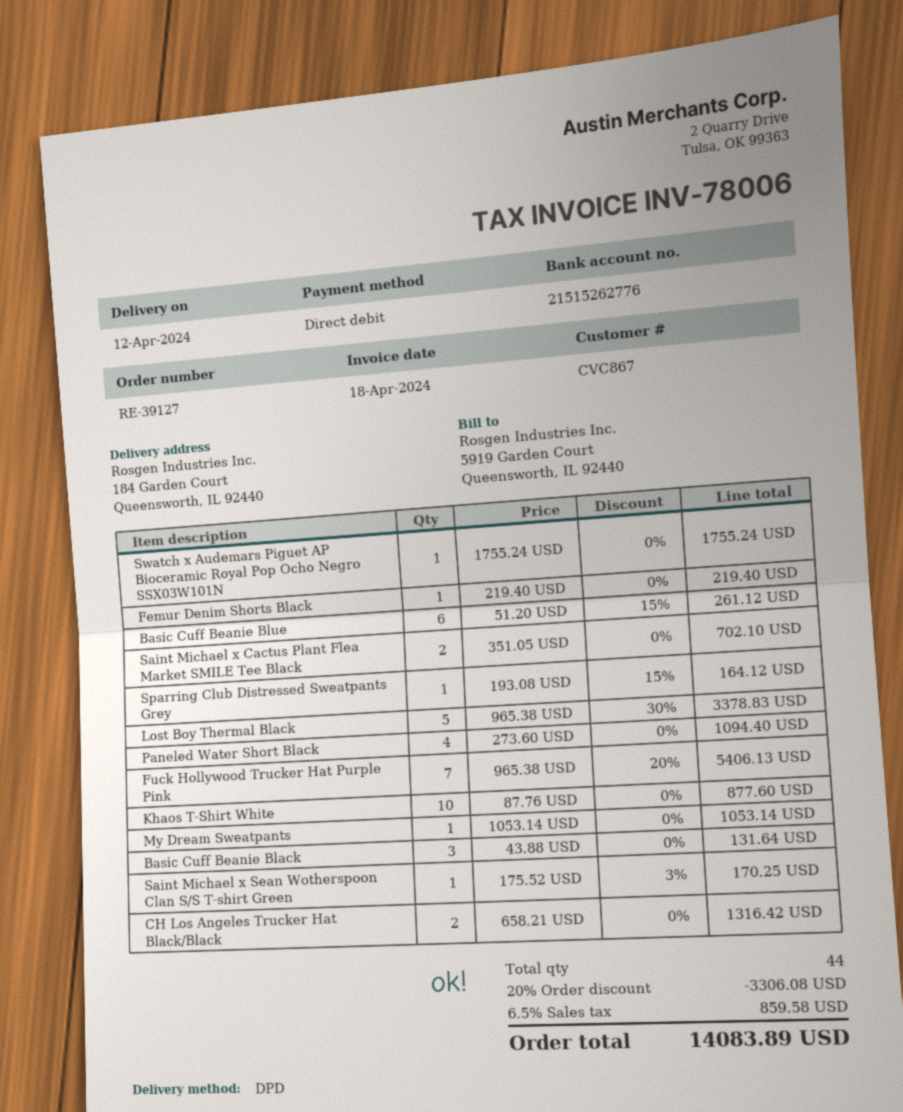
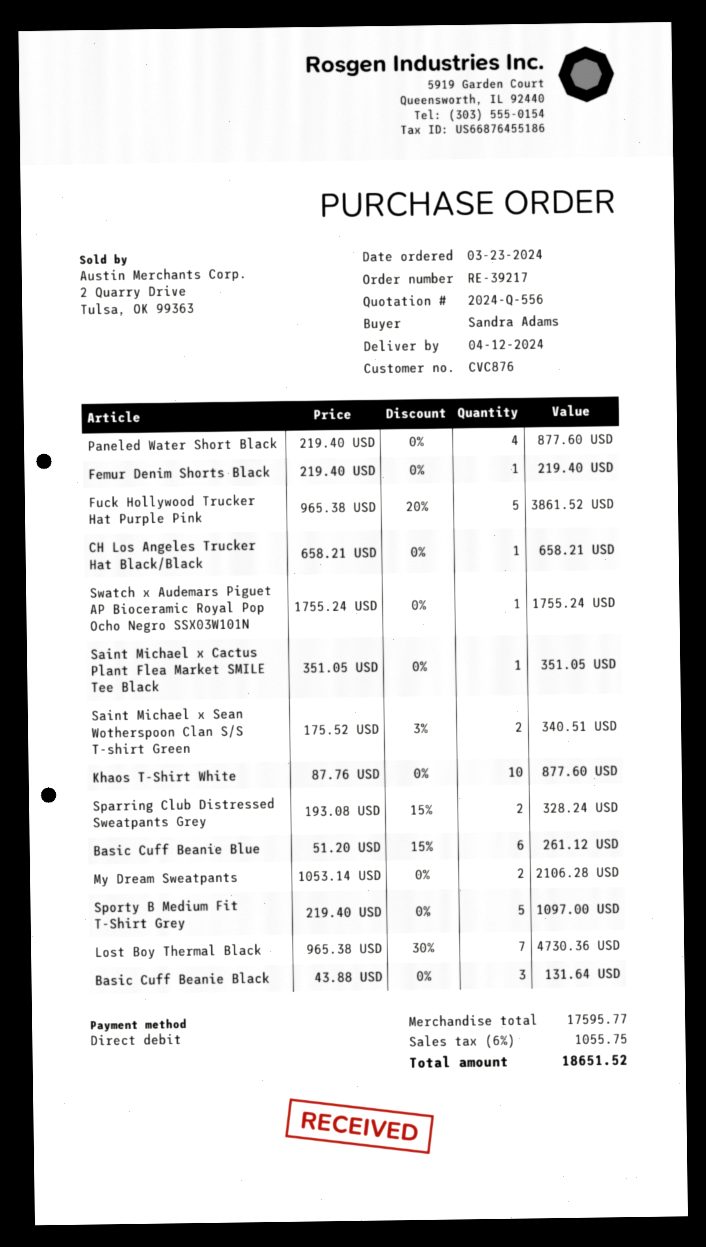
order number: RE-39127 -> RE-39217
customer number: CVC867 -> CVC876
Saint Michael x Cactus Plant Flea Market SMILE Tee Black: 2 x 351.05 = 702.10 -> 1 x 351.05 = 351.05
Sparring Club Distressed Sweatpants Grey: 1 x 193.08 - 15% = 164.12 -> 2 x 193.08 - 15% = 328.24
Lost Boy Thermal Black: 5 x 965.38 - 30% = 3378.83 -> 7 x 965.38 - 30% = 4730.36
Paneled Water Short Black: 4 x 273.60 = 1094.40 -> 4 x 219.40 = 877.60
Fuck Hollywood Trucker Hat Purple Pink: 7 x 965.38 - 20% = 5406.13 -> 5 x 965.38 - 20% = 3861.52
My Dream Sweatpants: 1 x 1053.14 = 1053.14 -> 2 x 1053.14 = 2106.28
Saint Michael x Sean Wotherspoon Clan S/S T-shirt Green: 1 x 175.52 - 3% = 170.25 -> 2 x 175.52 - 3% = 340.51
CH Los Angeles Trucker Hat Black/Black: 2 x 658.21 = 1316.42 -> 1 x 658.21 = 658.21
Sporty B Medium Fit T-Shirt Grey: none -> 5 x 219.40 = 1097.00
discount: 20% = 3306.08 -> none
tax: 6.5% = 859.58 -> 6% = 1055.75
total: 14083.89 -> 18651.52

